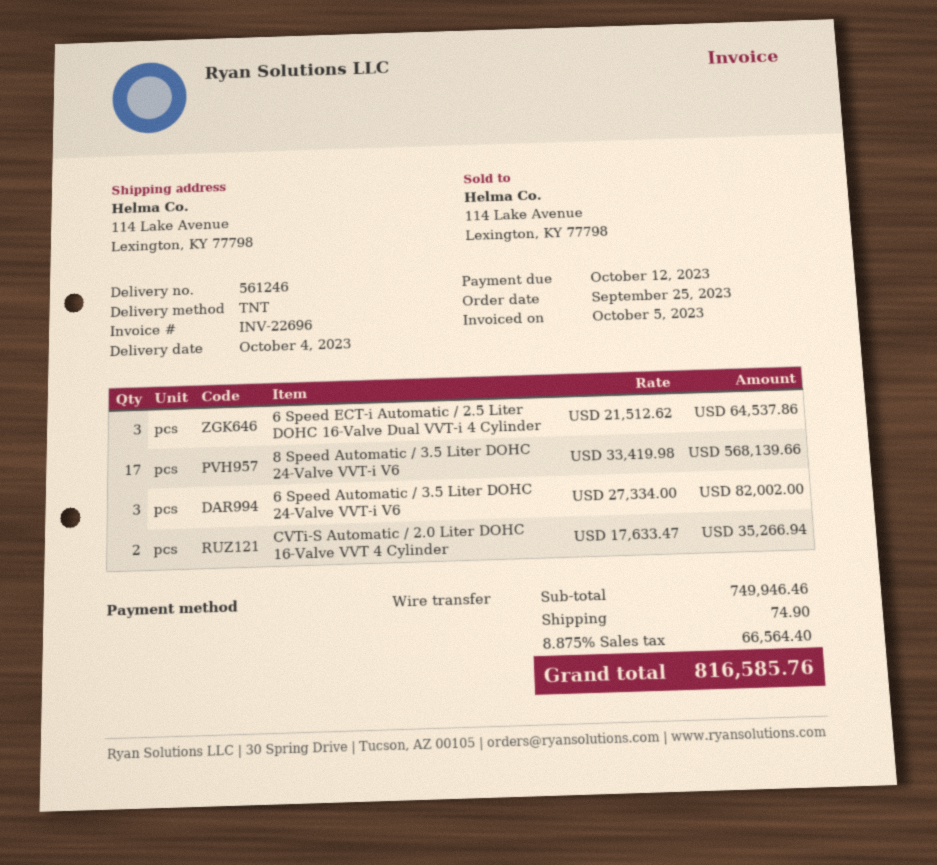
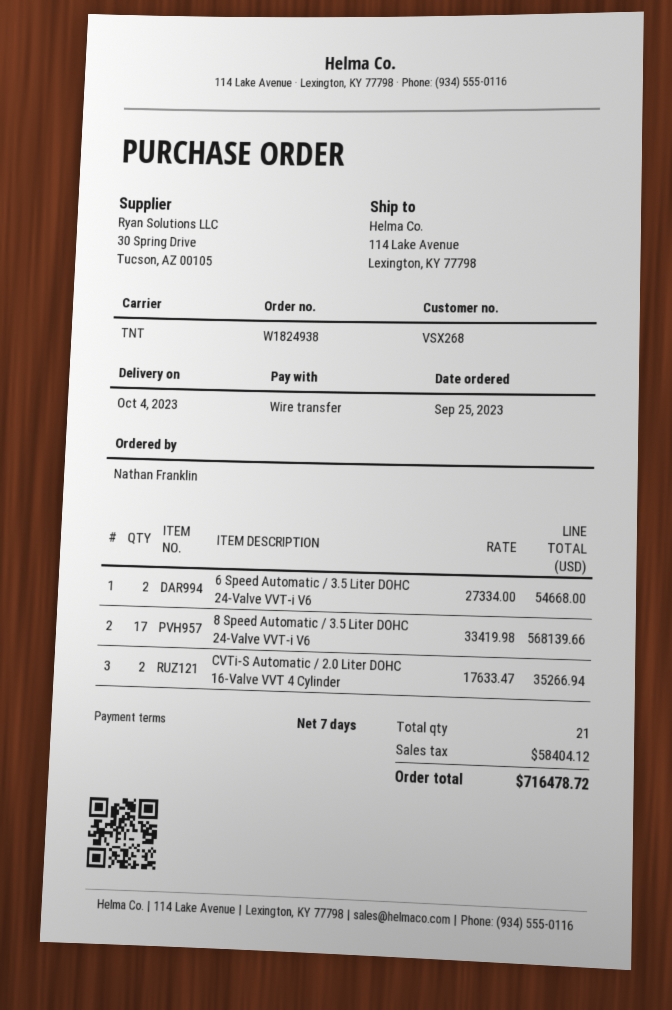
6 Speed ECT-i Automatic / 2.5 Liter DOHC 16-Valve Dual VVT-i 4 Cylinder: 3 x 21512.62 = 64537.86 -> none
6 Speed Automatic / 3.5 Liter DOHC 24-Valve VVT-i V6: 3 x 27334.00 = 82002.00 -> 2 x 27334.00 = 54668.00
shipping: 74.90 -> none
tax: 66564.40 -> 58404.12
total: 816585.76 -> 716478.72

